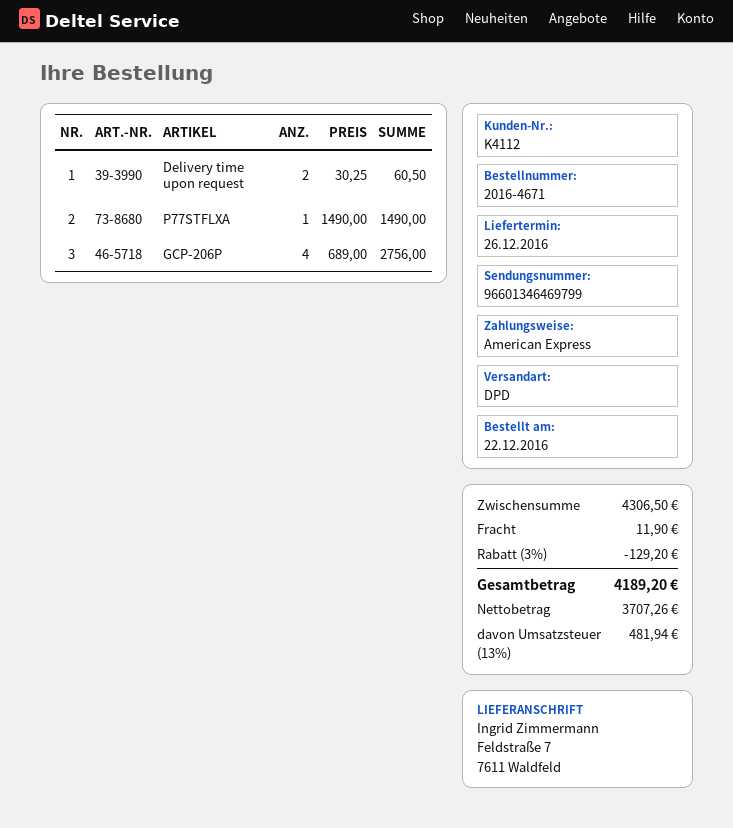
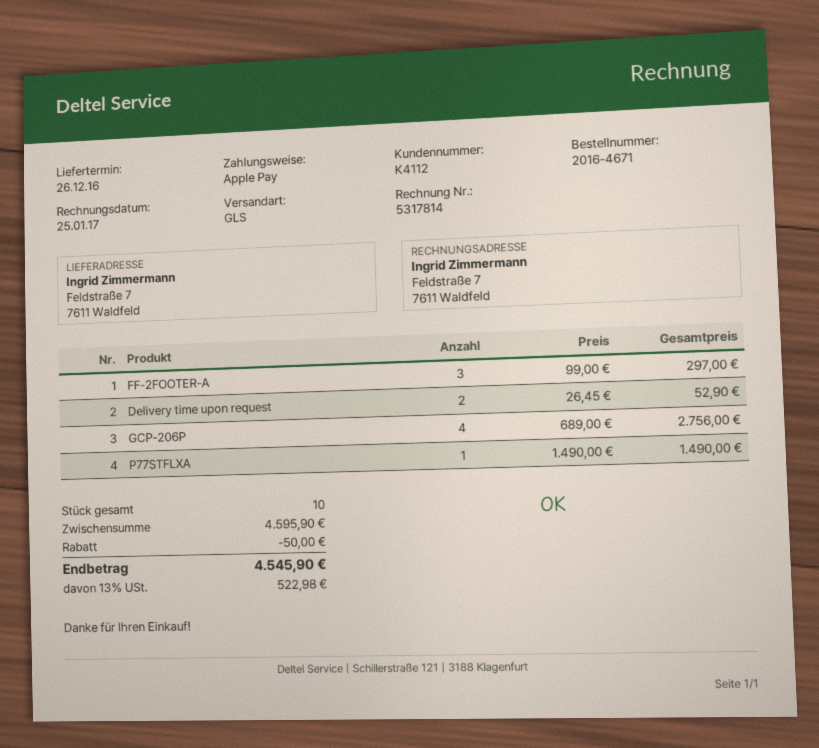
payment method: American Express -> Apple Pay
shipping method: DPD -> GLS
Delivery time upon request: 2 x 30.25 = 60.50 -> 2 x 26.45 = 52.90
FF-2FOOTER-A: none -> 3 x 99.00 = 297.00
subtotal: 4306.50 -> 4595.90
discount: 129.20 -> 50.00
shipping: 11.90 -> none
tax: 13% = 481.94 -> 13% = 522.98
total: 4189.20 -> 4545.90

